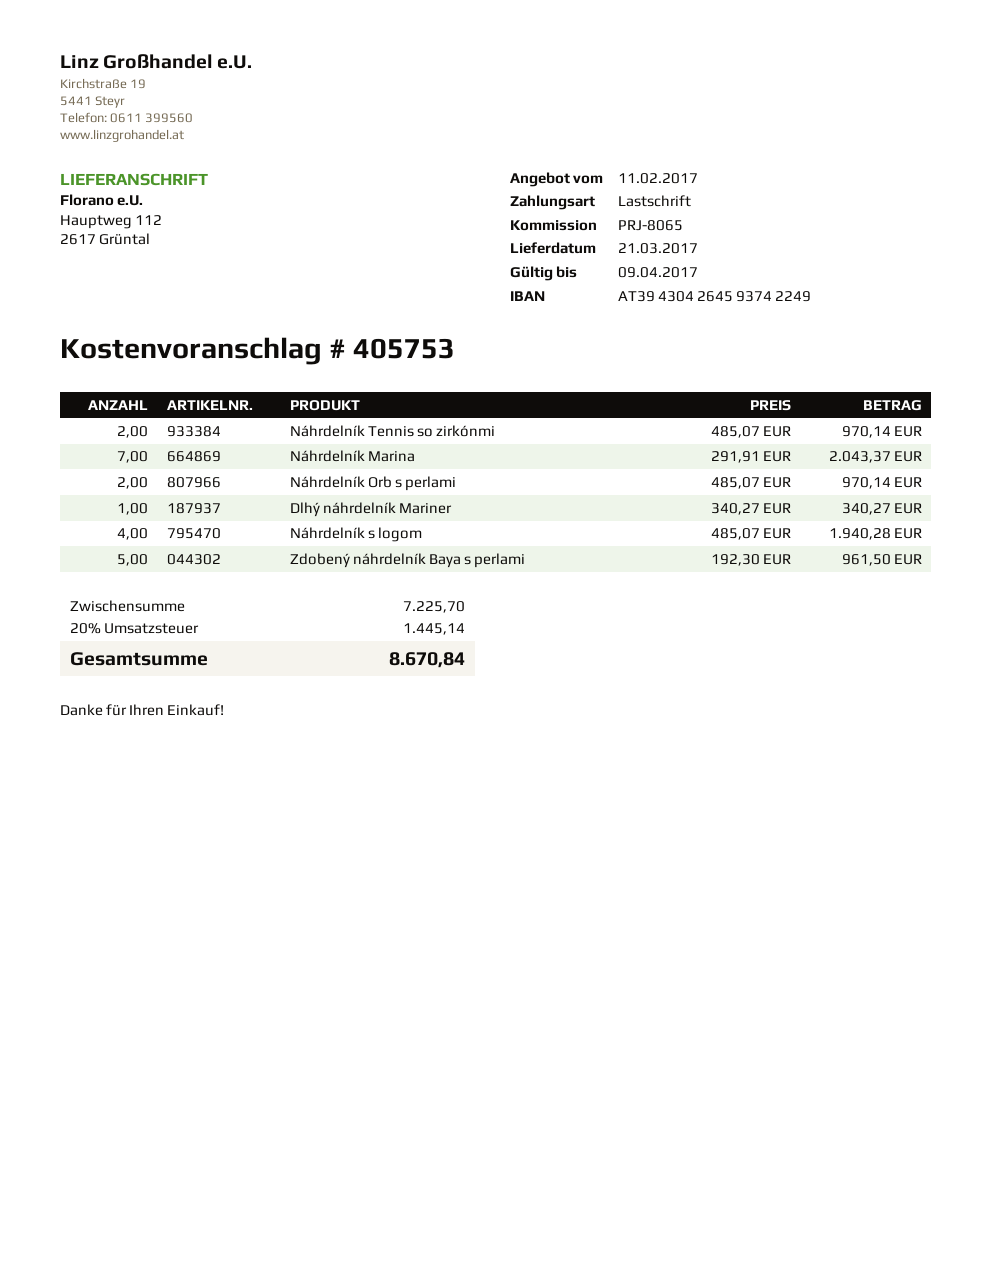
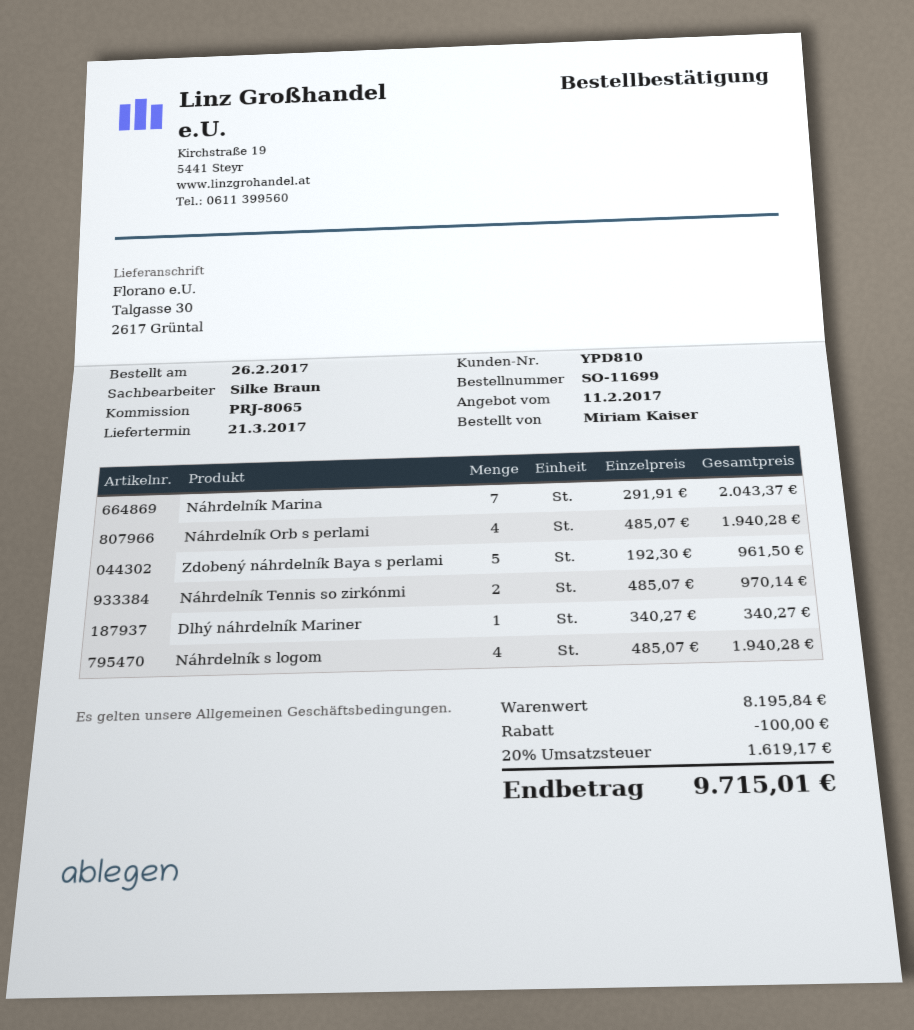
ship to: Hauptweg 112, 2617 Grüntal -> Talgasse 30, 2617 Grüntal
Náhrdelník Orb s perlami: 2 x 485.07 = 970.14 -> 4 x 485.07 = 1940.28
subtotal: 7225.70 -> 8195.84
discount: none -> 100.00
tax: 20% = 1445.14 -> 20% = 1619.17
total: 8670.84 -> 9715.01

